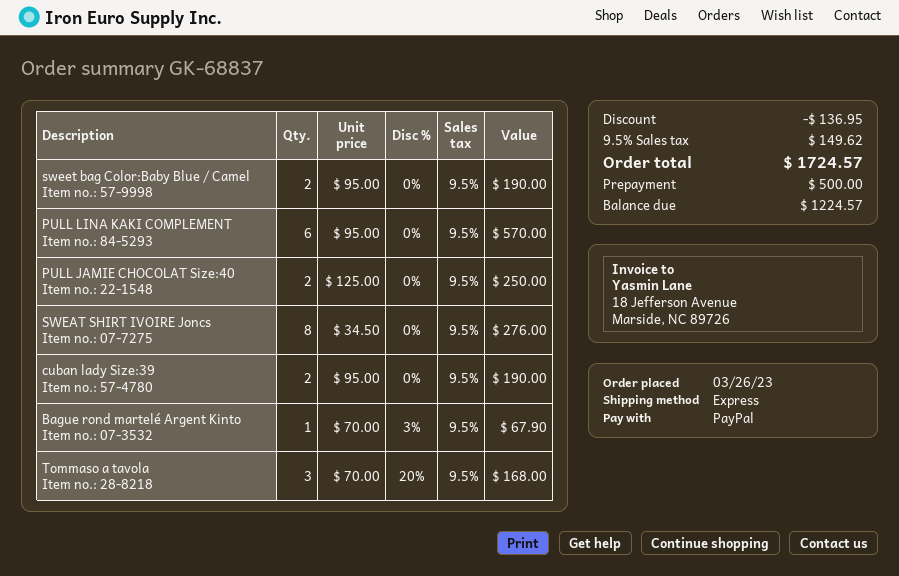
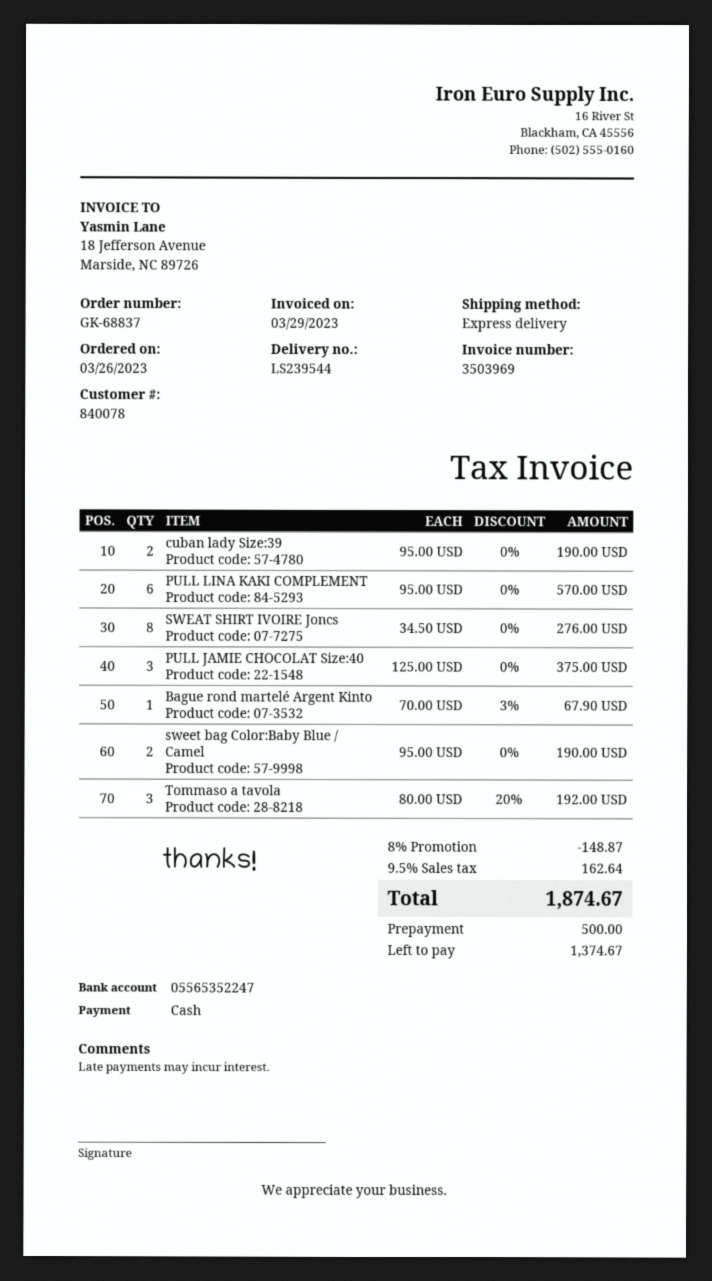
payment method: PayPal -> cash
PULL JAMIE CHOCOLAT Size:40: 2 x 125.00 = 250.00 -> 3 x 125.00 = 375.00
Tommaso a tavola: 3 x 70.00 - 20% = 168.00 -> 3 x 80.00 - 20% = 192.00
discount: 136.95 -> 148.87
tax: 9.5% = 149.62 -> 9.5% = 162.64
total: 1724.57 -> 1874.67
balance: 1224.57 -> 1374.67

